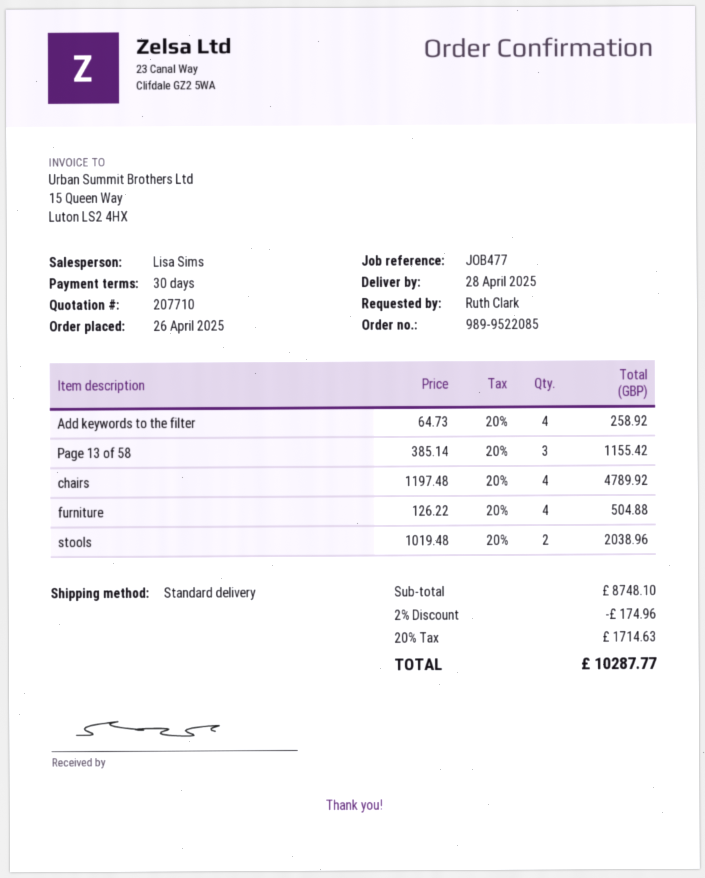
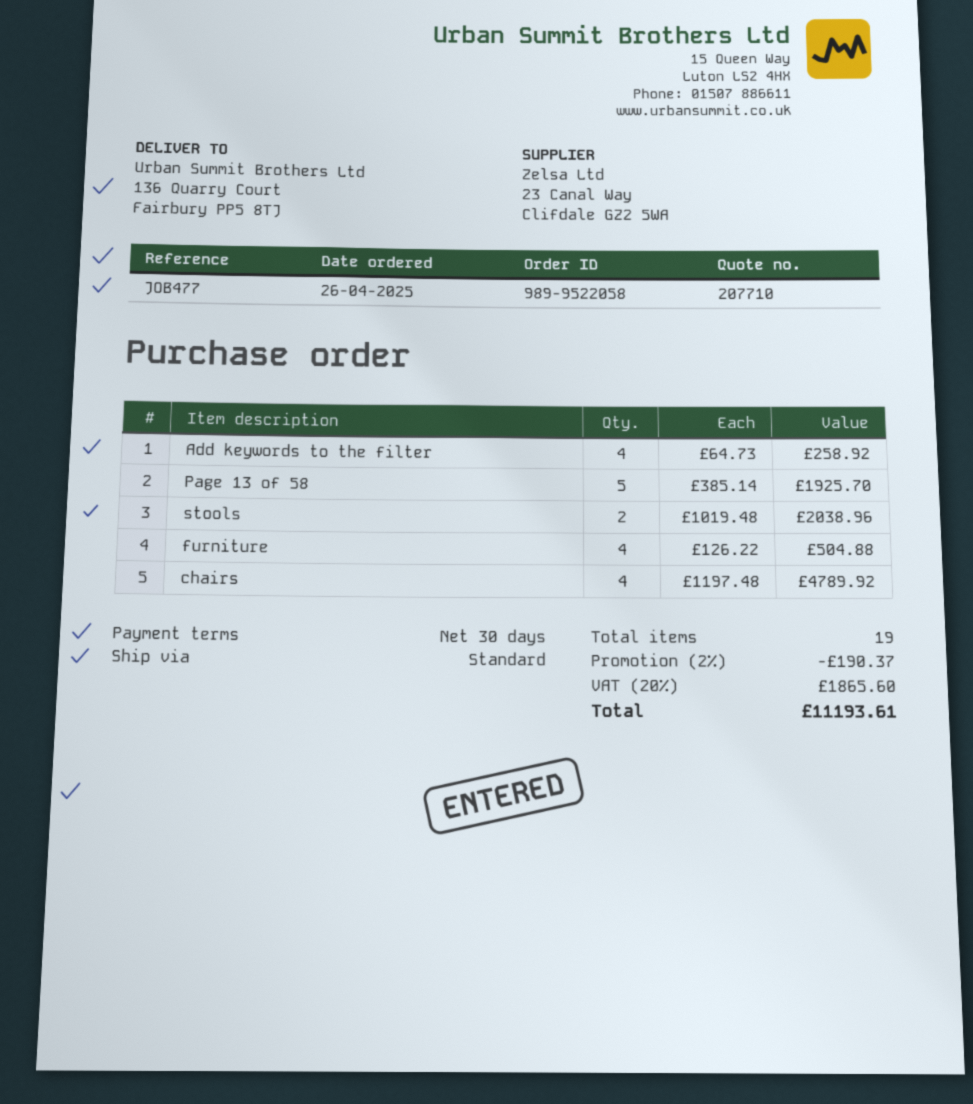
order number: 989-9522085 -> 989-9522058
Page 13 of 58: 3 x 385.14 = 1155.42 -> 5 x 385.14 = 1925.70
discount: 2% = 174.96 -> 2% = 190.37
tax: 20% = 1714.63 -> 20% = 1865.60
total: 10287.77 -> 11193.61

